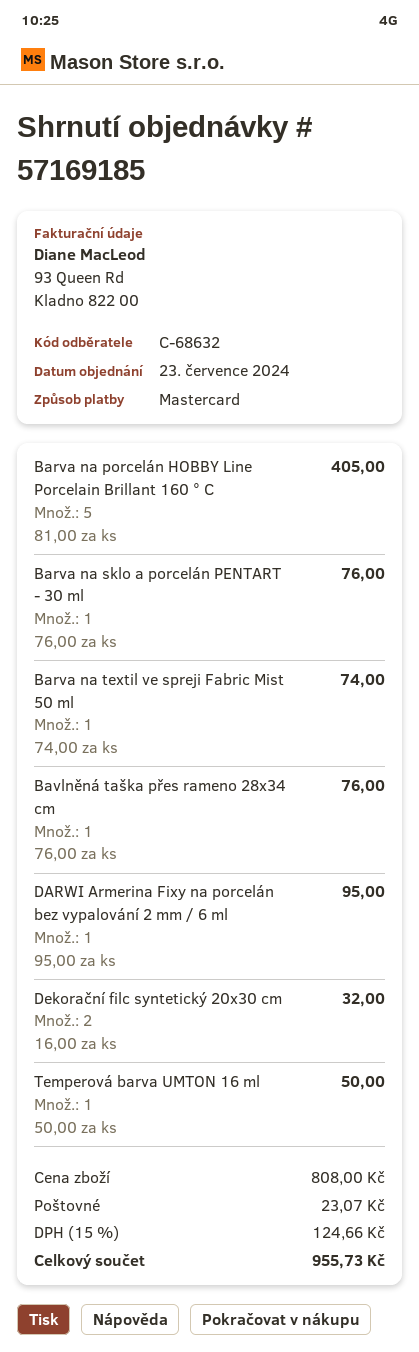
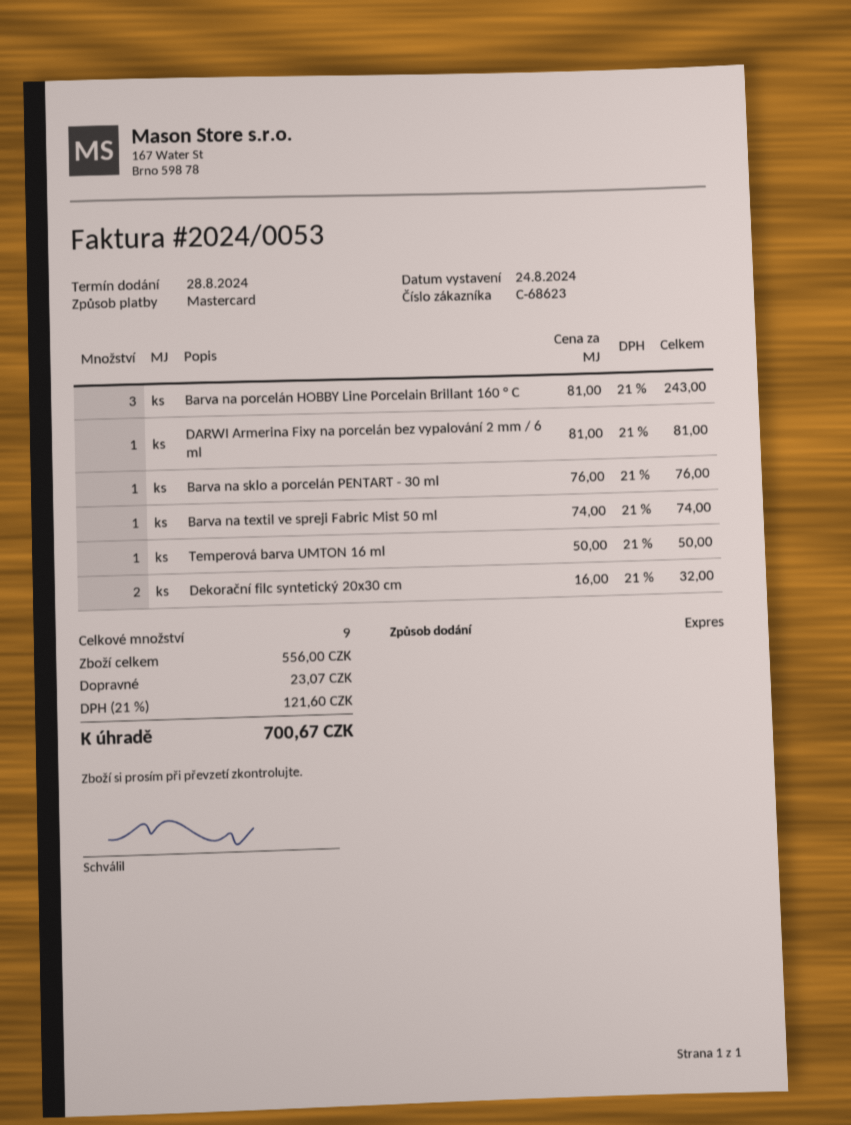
customer number: C-68632 -> C-68623
Barva na porcelán HOBBY Line Porcelain Brillant 160 ° C: 5 x 81.00 = 405.00 -> 3 x 81.00 = 243.00
Bavlněná taška přes rameno 28x34 cm: 1 x 76.00 = 76.00 -> none
DARWI Armerina Fixy na porcelán bez vypalování 2 mm / 6 ml: 1 x 95.00 = 95.00 -> 1 x 81.00 = 81.00
subtotal: 808.00 -> 556.00
tax: 15% = 124.66 -> 21% = 121.60
total: 955.73 -> 700.67

